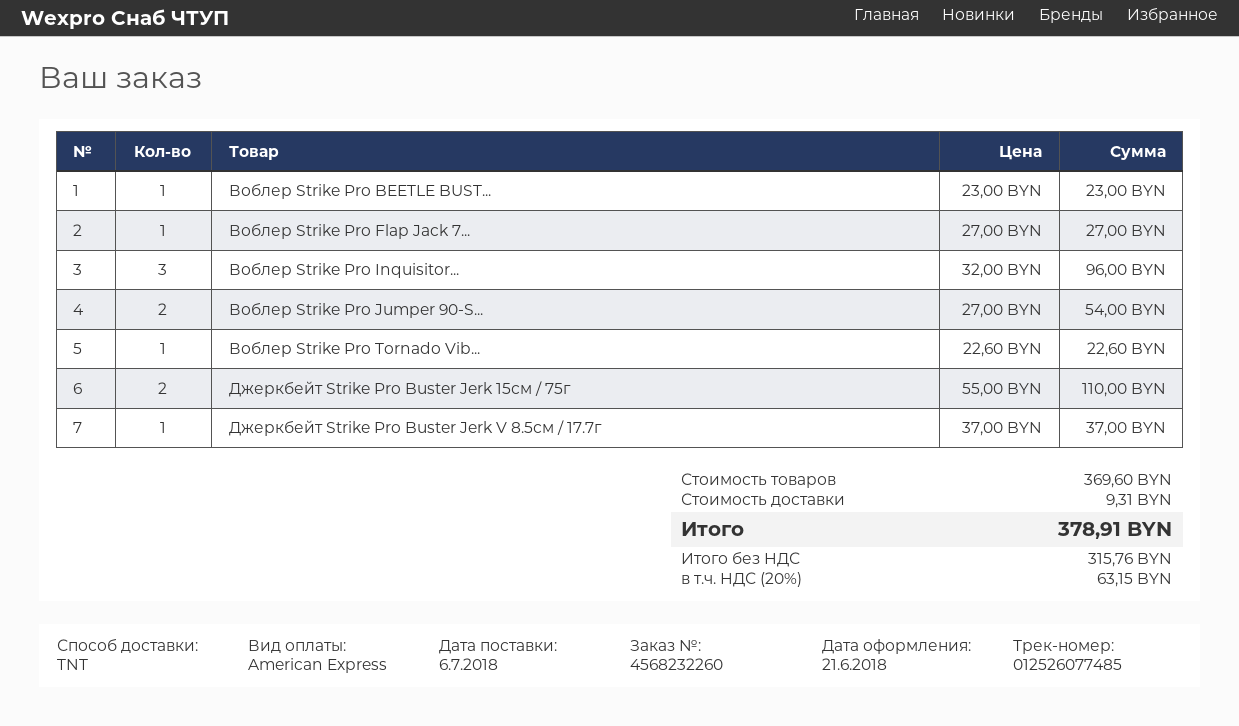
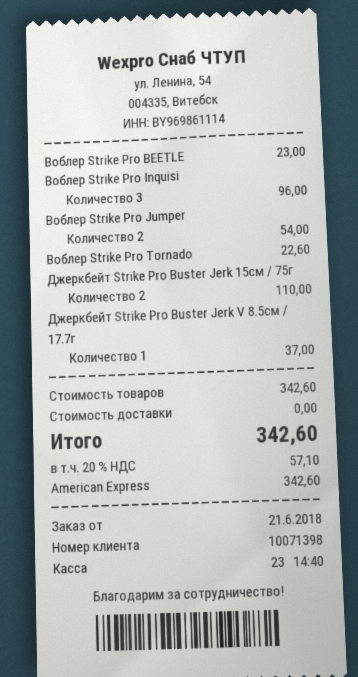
Воблер Strike Pro Flap Jack 7...: 1 for 27.00 -> none
subtotal: 369.60 -> 342.60
shipping: 9.31 -> 0.00
tax: 20% = 63.15 -> 20% = 57.10
total: 378.91 -> 342.60

